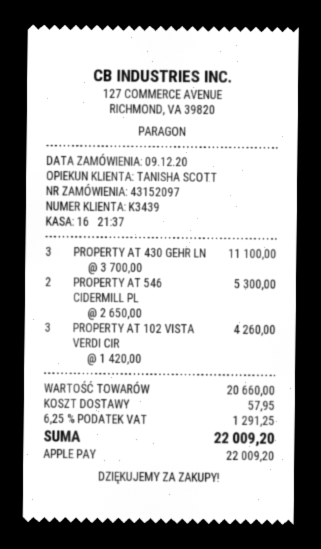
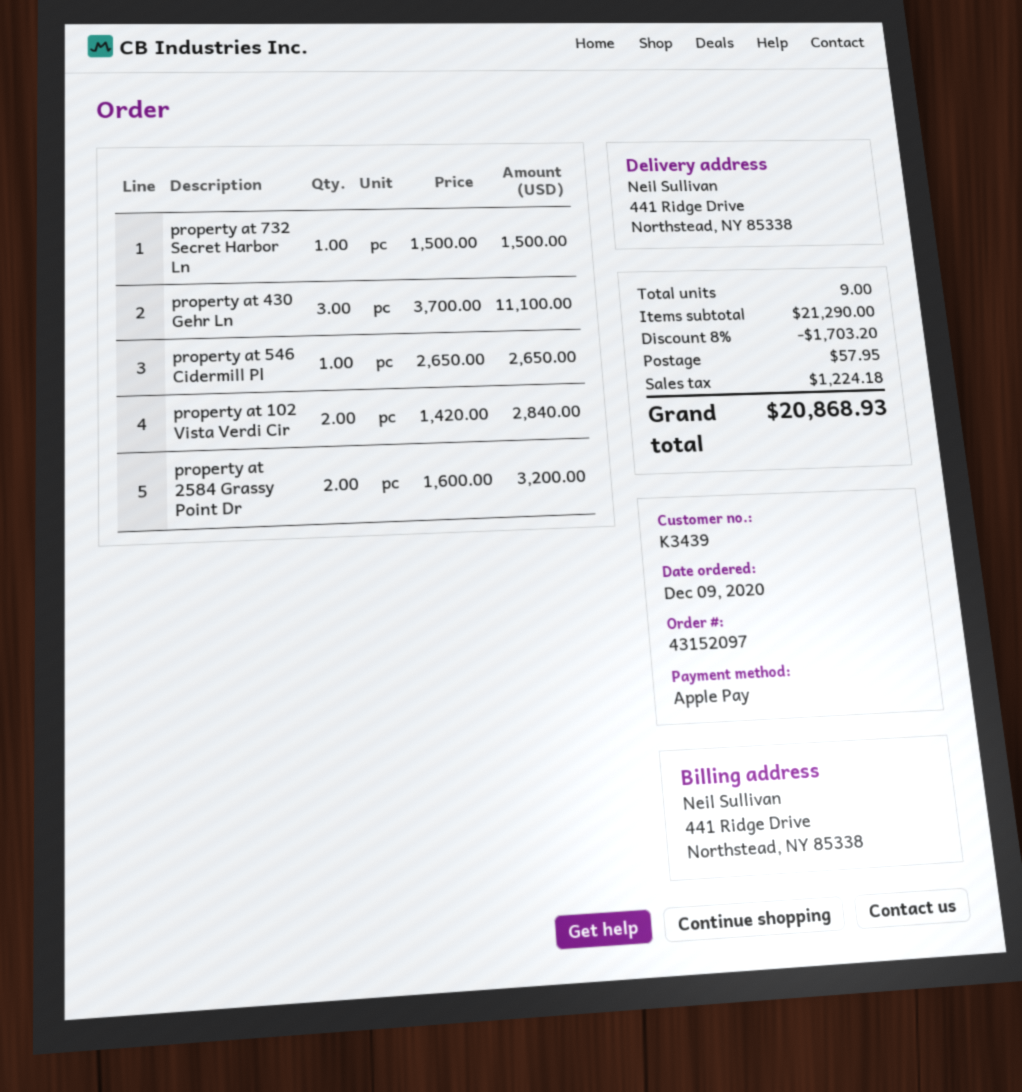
PROPERTY AT 546 CIDERMILL PL: 2 x 2650.00 = 5300.00 -> 1 x 2650.00 = 2650.00
PROPERTY AT 102 VISTA VERDI CIR: 3 x 1420.00 = 4260.00 -> 2 x 1420.00 = 2840.00
property at 732 Secret Harbor Ln: none -> 1 x 1500.00 = 1500.00
property at 2584 Grassy Point Dr: none -> 2 x 1600.00 = 3200.00
subtotal: 20660.00 -> 21290.00
discount: none -> 8% = 1703.20
tax: 1291.25 -> 1224.18
total: 22009.20 -> 20868.93

